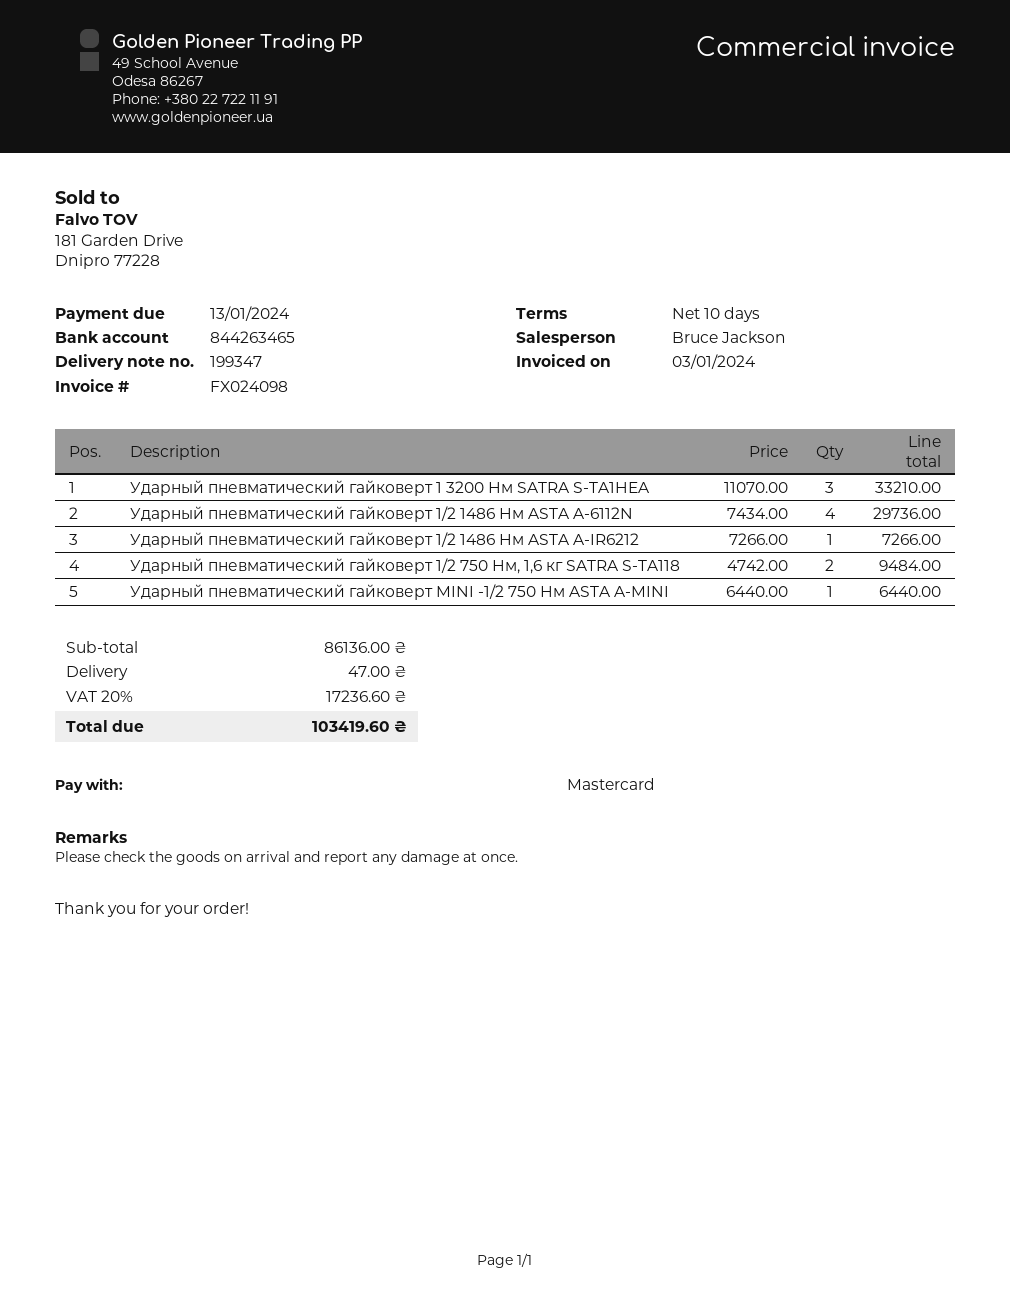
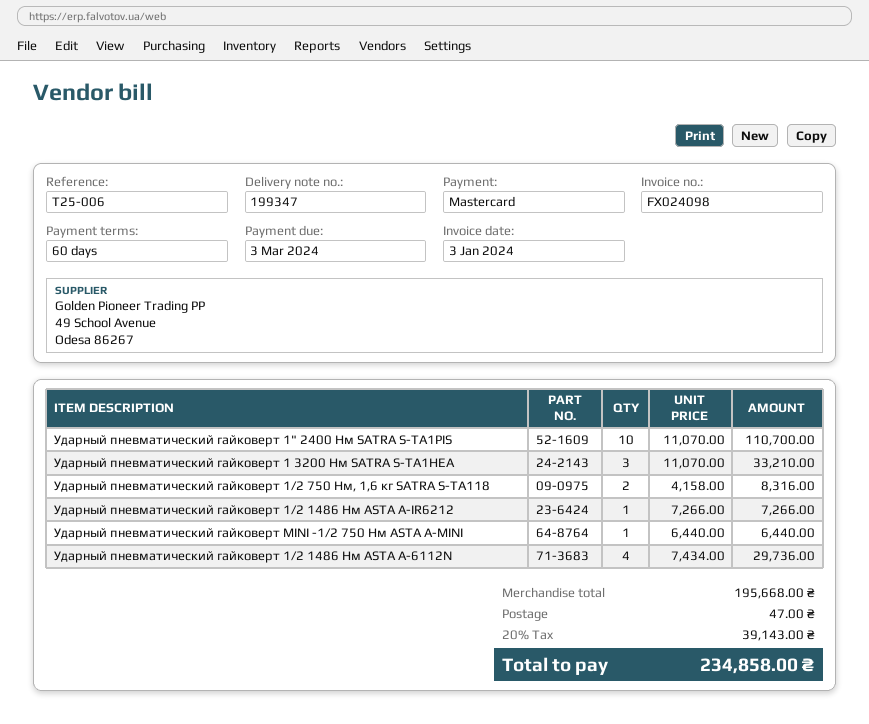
payment terms: 10 days -> 60 days
due date: 2024-01-13 -> 2024-03-03
Ударный пневматический гайковерт 1/2 750 Нм, 1,6 кг SATRA S-TA118: 2 x 4742.00 = 9484.00 -> 2 x 4158.00 = 8316.00
Ударный пневматический гайковерт 1" 2400 Нм SATRA S-TA1PIS: none -> 10 x 11070.00 = 110700.00
subtotal: 86136.00 -> 195668.00
tax: 20% = 17236.60 -> 20% = 39143.00
total: 103419.60 -> 234858.00

